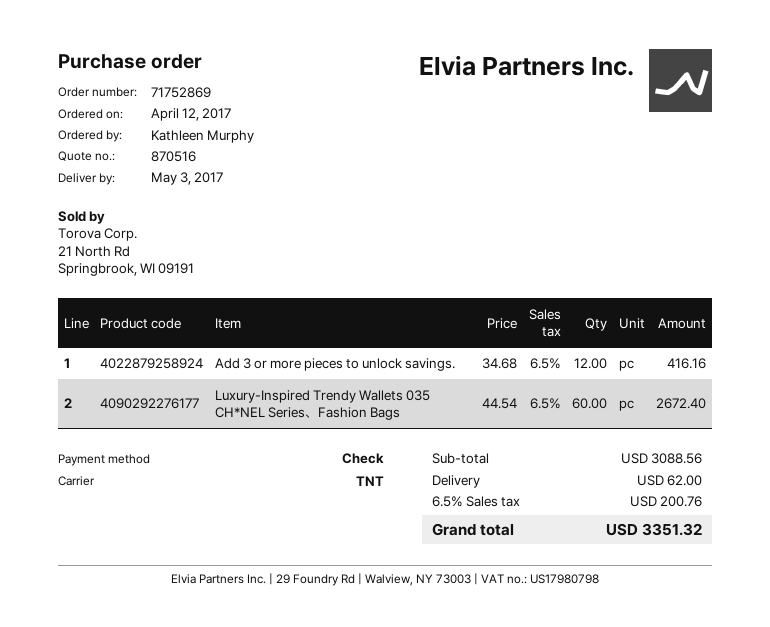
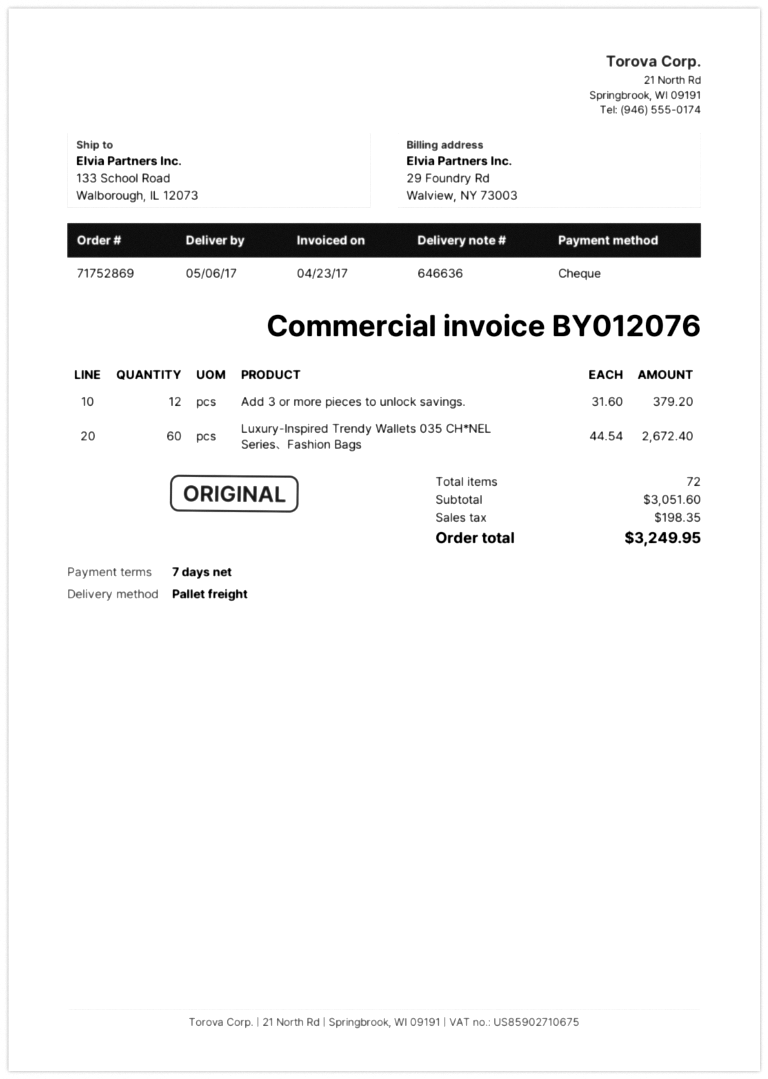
delivery date: 2017-05-03 -> 2017-05-06
shipping method: TNT -> pallet freight
Add 3 or more pieces to unlock savings.: 12 x 34.68 = 416.16 -> 12 x 31.60 = 379.20
subtotal: 3088.56 -> 3051.60
shipping: 62.00 -> none
tax: 200.76 -> 198.35
total: 3351.32 -> 3249.95

